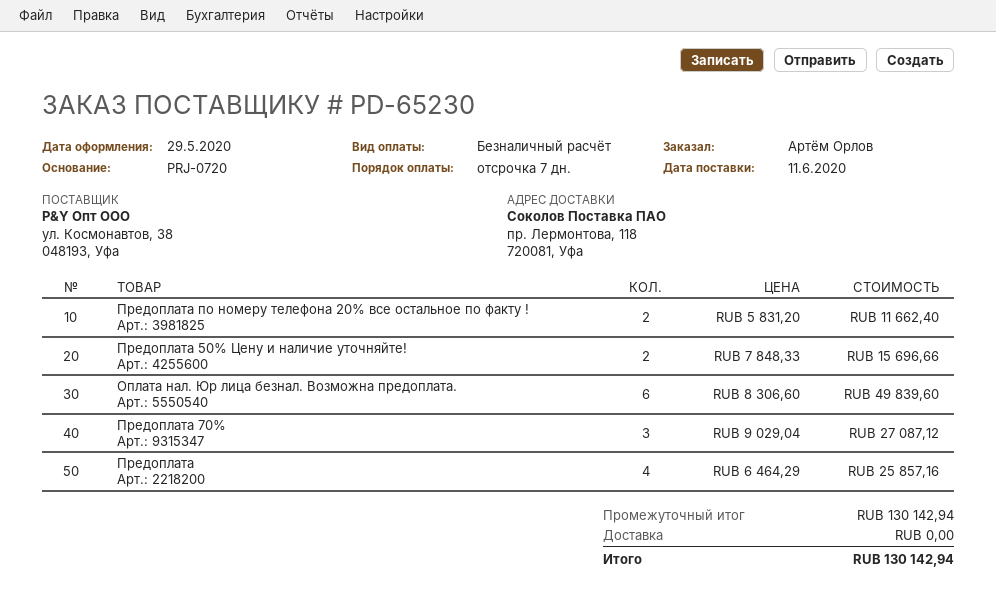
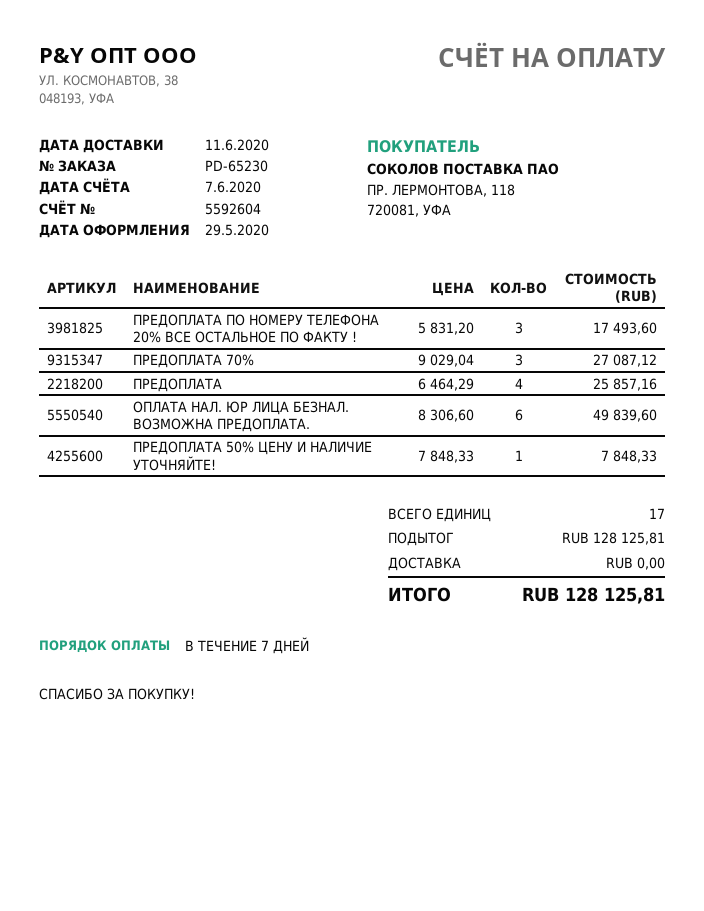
Предоплата по номеру телефона 20% все остальное по факту !: 2 x 5831.20 = 11662.40 -> 3 x 5831.20 = 17493.60
Предоплата 50% Цену и наличие уточняйте!: 2 x 7848.33 = 15696.66 -> 1 x 7848.33 = 7848.33
subtotal: 130142.94 -> 128125.81
total: 130142.94 -> 128125.81

